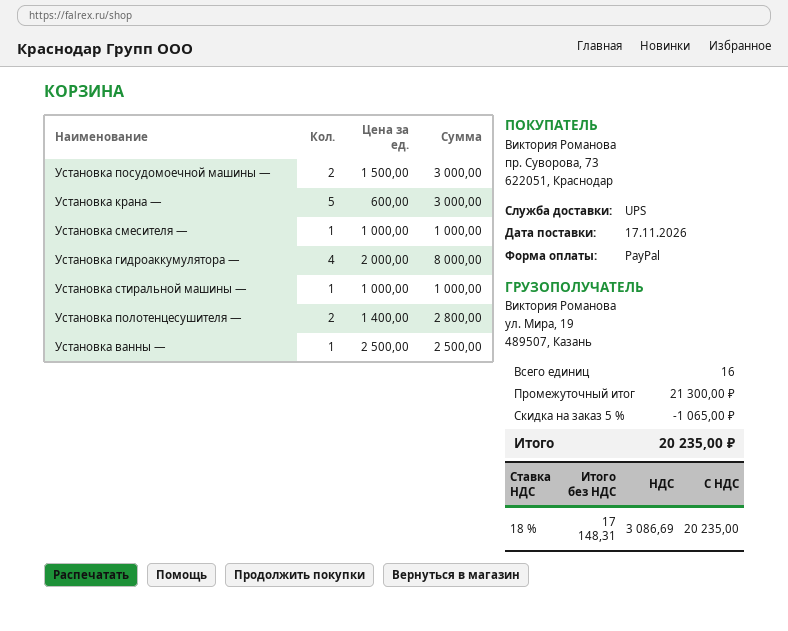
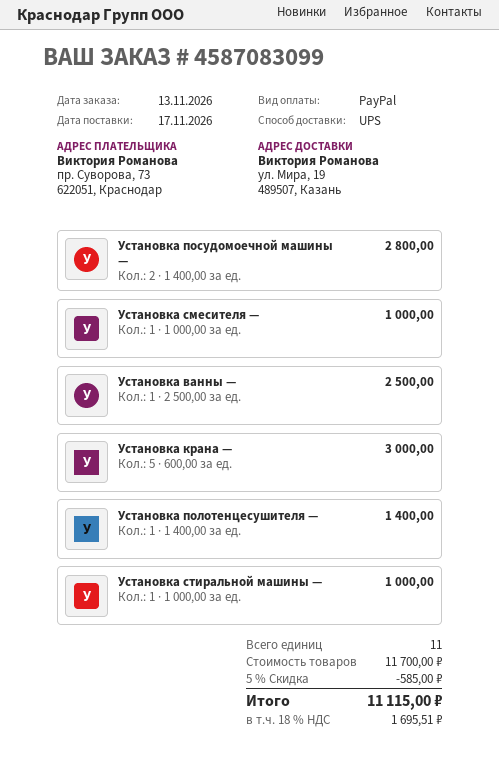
Установка посудомоечной машины —: 2 x 1500.00 = 3000.00 -> 2 x 1400.00 = 2800.00
Установка гидроаккумулятора —: 4 x 2000.00 = 8000.00 -> none
Установка полотенцесушителя —: 2 x 1400.00 = 2800.00 -> 1 x 1400.00 = 1400.00
total quantity: 16 -> 11
subtotal: 21300.00 -> 11700.00
discount: 5% = 1065.00 -> 5% = 585.00
tax: 18% = 3086.69 -> 18% = 1695.51
total: 20235.00 -> 11115.00

